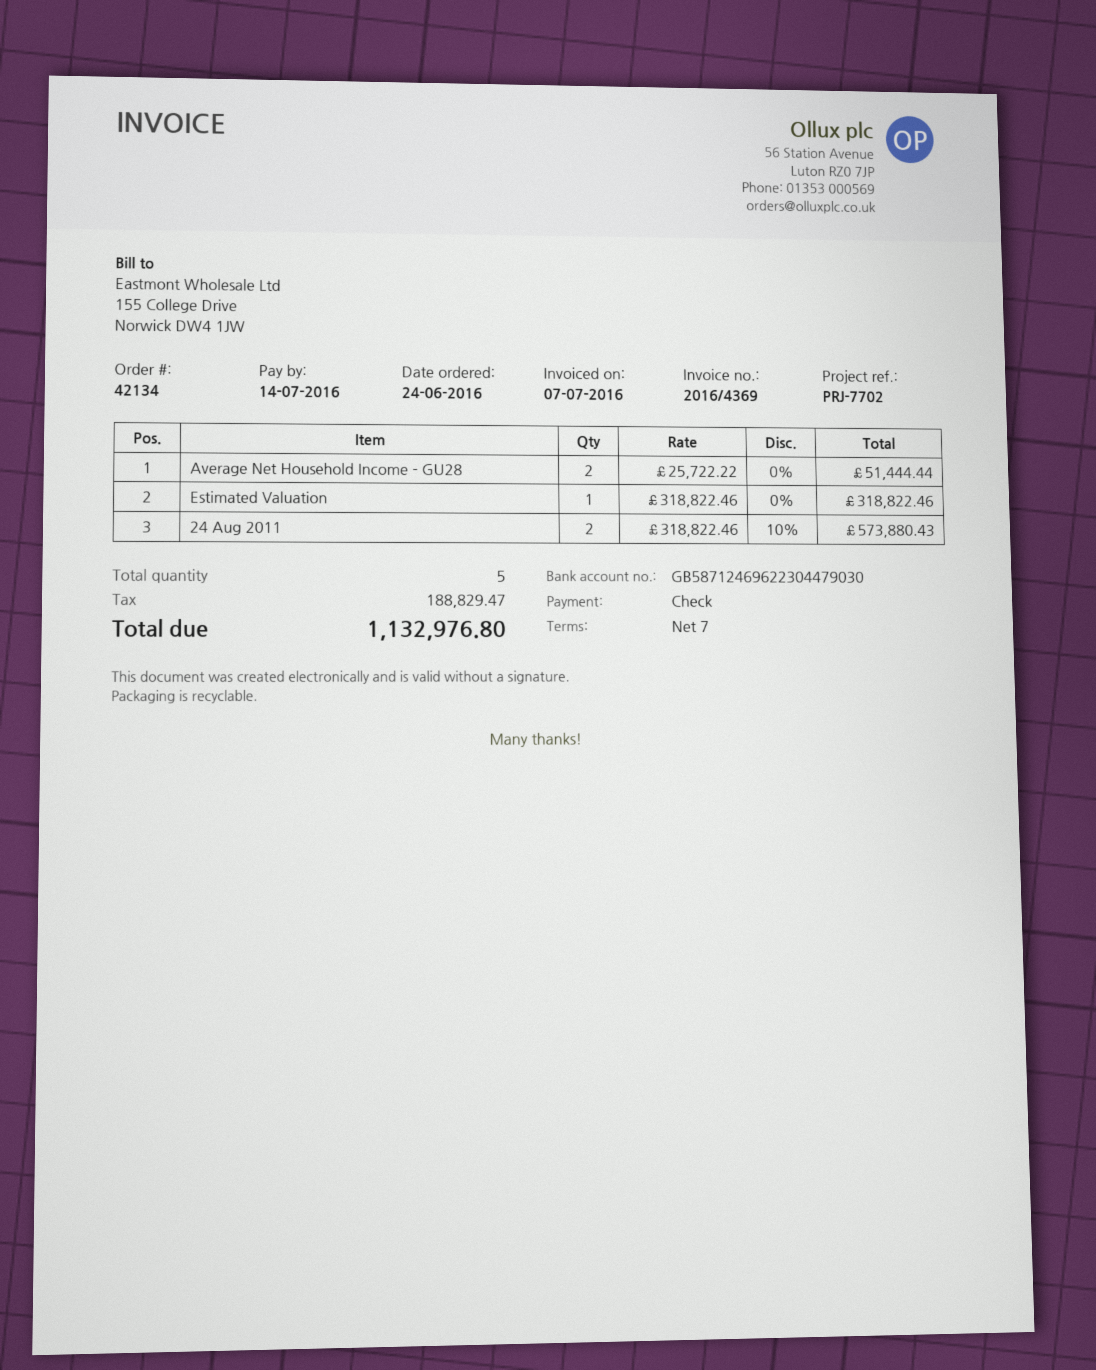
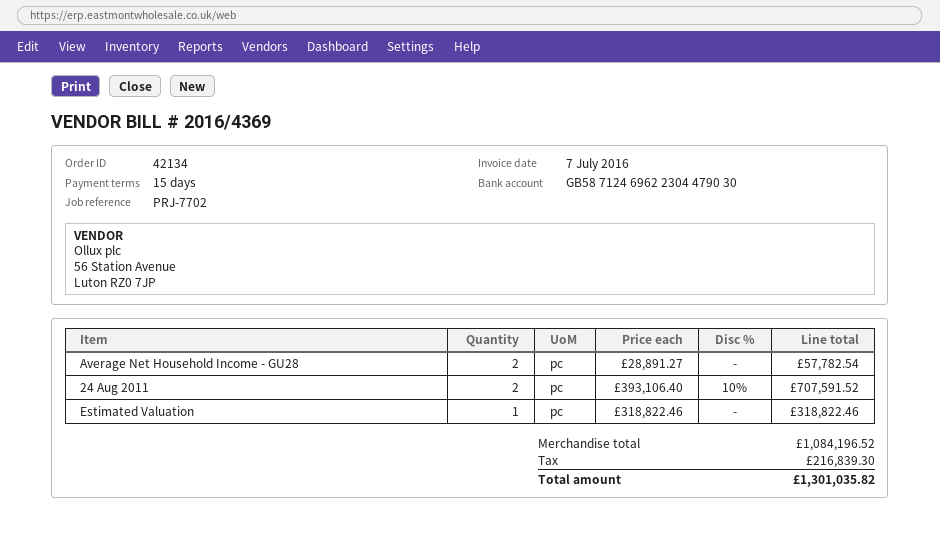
payment terms: 7 days -> 15 days
Average Net Household Income - GU28: 2 x 25722.22 = 51444.44 -> 2 x 28891.27 = 57782.54
24 Aug 2011: 2 x 318822.46 - 10% = 573880.43 -> 2 x 393106.40 - 10% = 707591.52
tax: 188829.47 -> 216839.30
total: 1132976.80 -> 1301035.82

